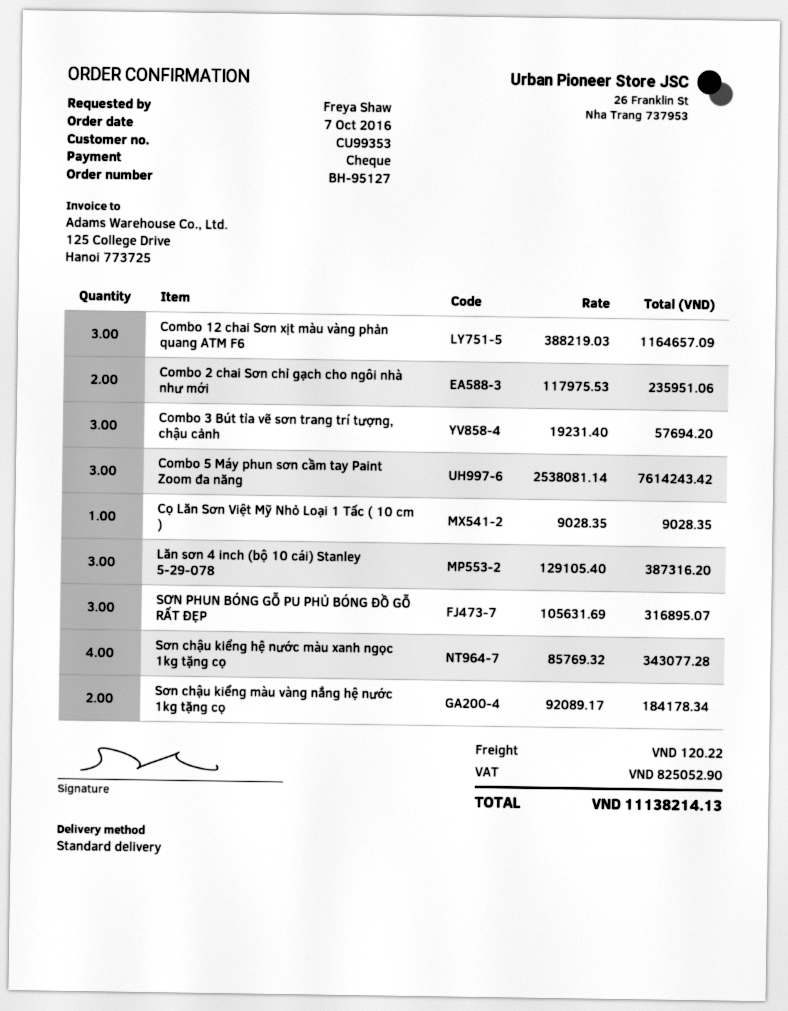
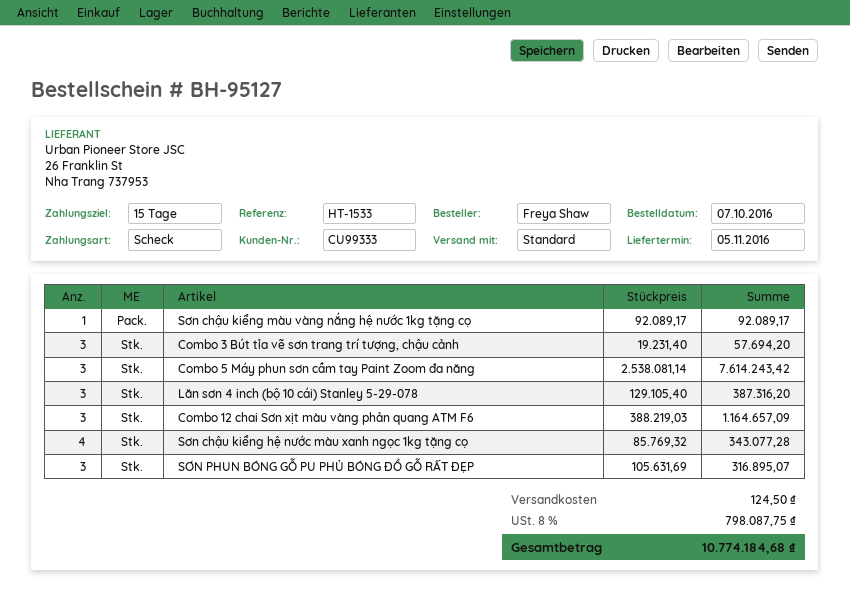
customer number: CU99353 -> CU99333
Combo 2 chai Sơn chỉ gạch cho ngôi nhà như mới: 2 x 117975.53 = 235951.06 -> none
Cọ Lăn Sơn Việt Mỹ Nhỏ Loại 1 Tấc ( 10 cm ): 1 x 9028.35 = 9028.35 -> none
Sơn chậu kiểng màu vàng nắng hệ nước 1kg tặng cọ: 2 x 92089.17 = 184178.34 -> 1 x 92089.17 = 92089.17
shipping: 120.22 -> 124.50
tax: 825052.90 -> 798087.75
total: 11138214.13 -> 10774184.68

